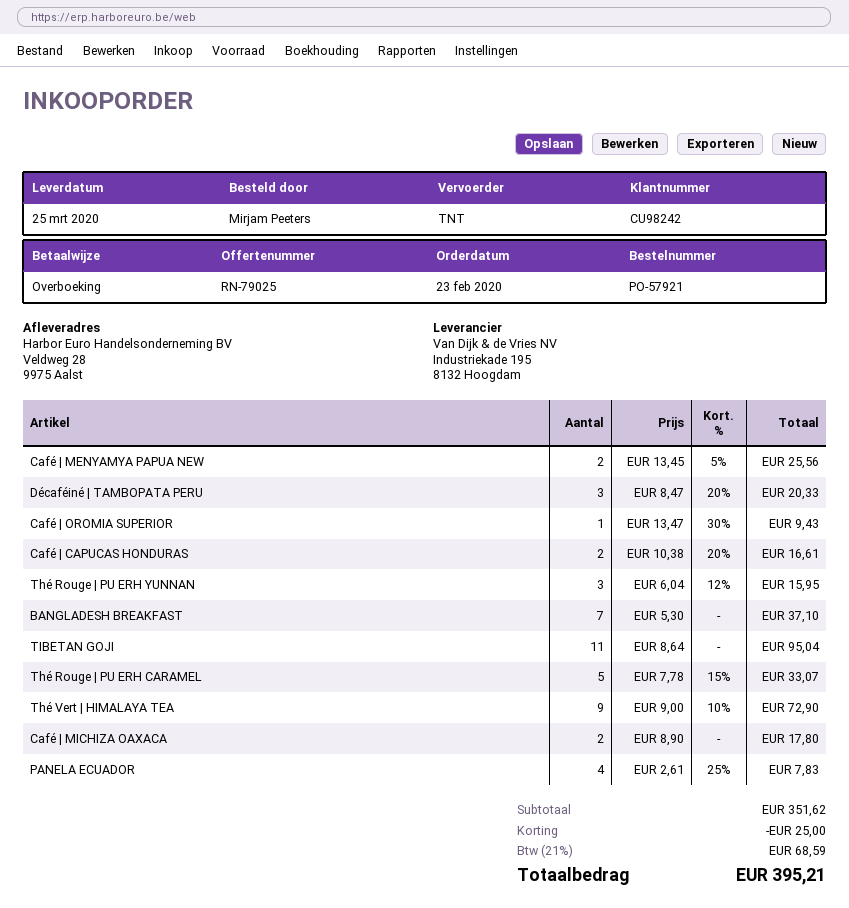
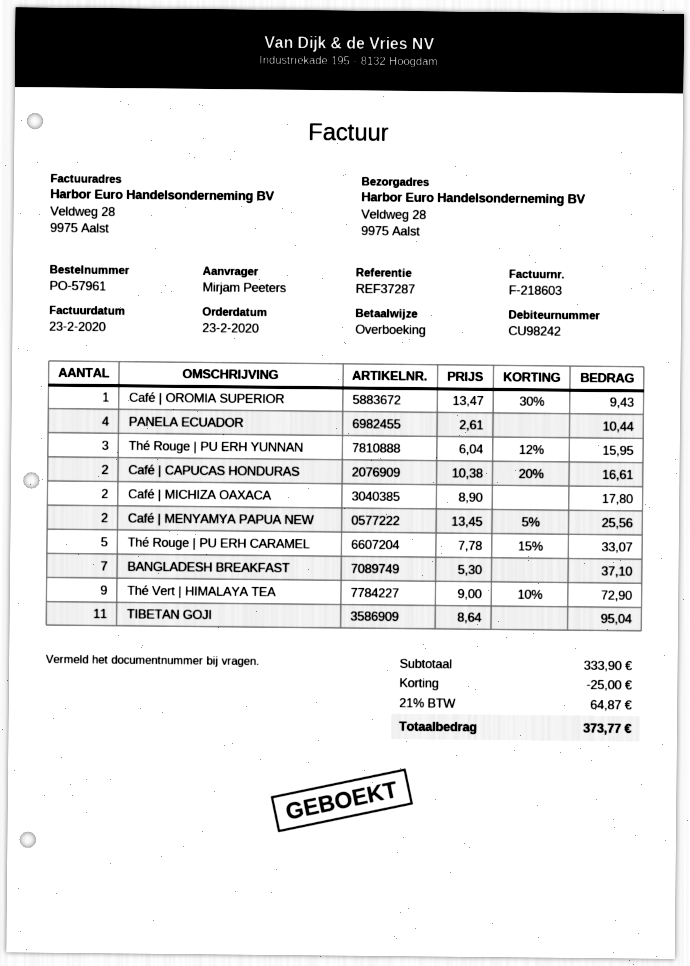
order number: PO-57921 -> PO-57961
Décaféiné | TAMBOPATA PERU: 3 x 8.47 - 20% = 20.33 -> none
PANELA ECUADOR: 4 x 2.61 - 25% = 7.83 -> 4 x 2.61 = 10.44
subtotal: 351.62 -> 333.90
tax: 21% = 68.59 -> 21% = 64.87
total: 395.21 -> 373.77

